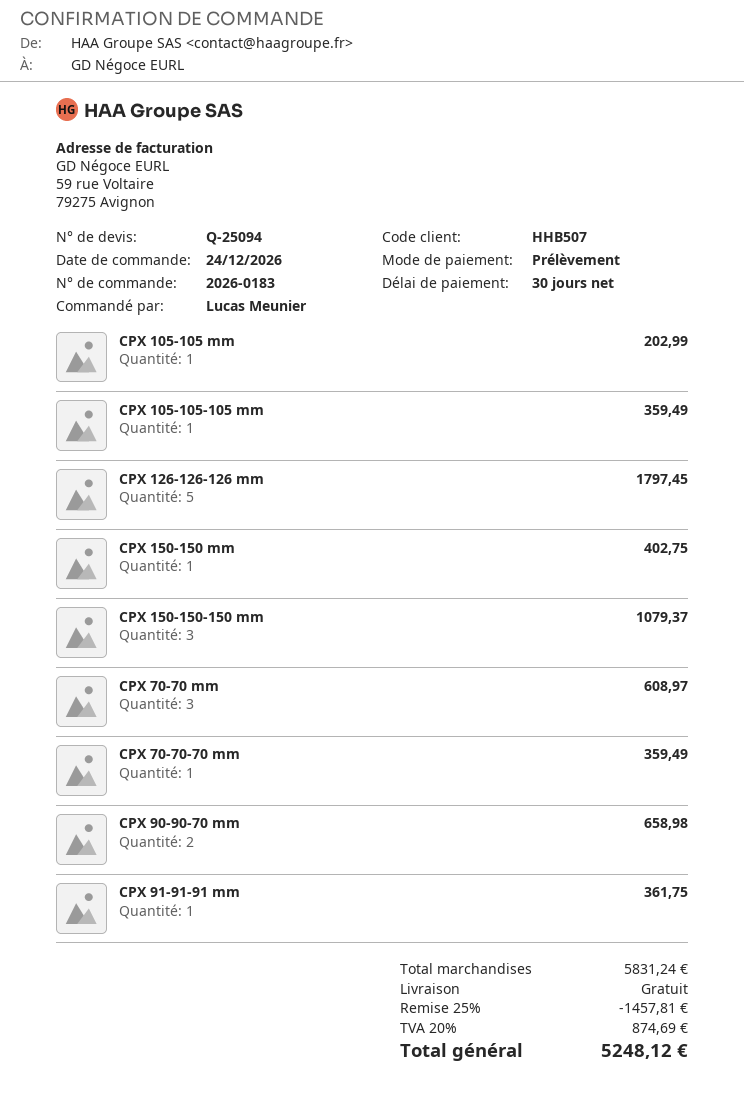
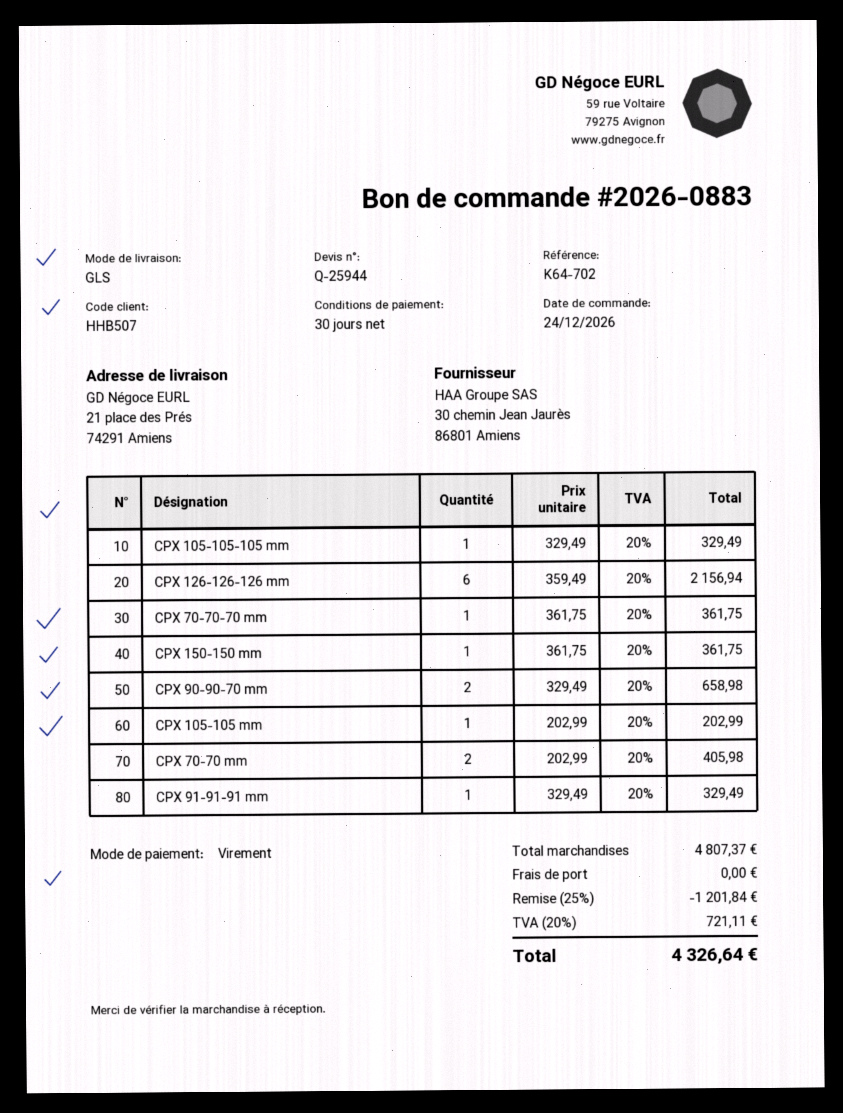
quote number: Q-25094 -> Q-25944
order number: 2026-0183 -> 2026-0883
payment method: direct debit -> bank transfer
CPX 105-105-105 mm: 1 for 359.49 -> 1 for 329.49
CPX 126-126-126 mm: 5 for 1797.45 -> 6 for 2156.94
CPX 150-150 mm: 1 for 402.75 -> 1 for 361.75
CPX 150-150-150 mm: 3 for 1079.37 -> none
CPX 70-70 mm: 3 for 608.97 -> 2 for 405.98
CPX 70-70-70 mm: 1 for 359.49 -> 1 for 361.75
CPX 91-91-91 mm: 1 for 361.75 -> 1 for 329.49
subtotal: 5831.24 -> 4807.37
discount: 25% = 1457.81 -> 25% = 1201.84
tax: 20% = 874.69 -> 20% = 721.11
total: 5248.12 -> 4326.64

